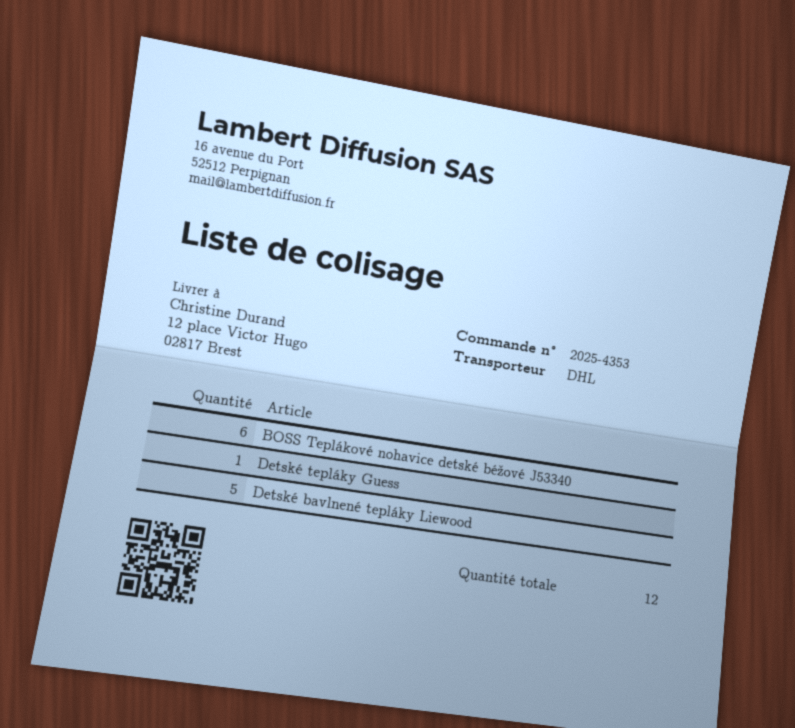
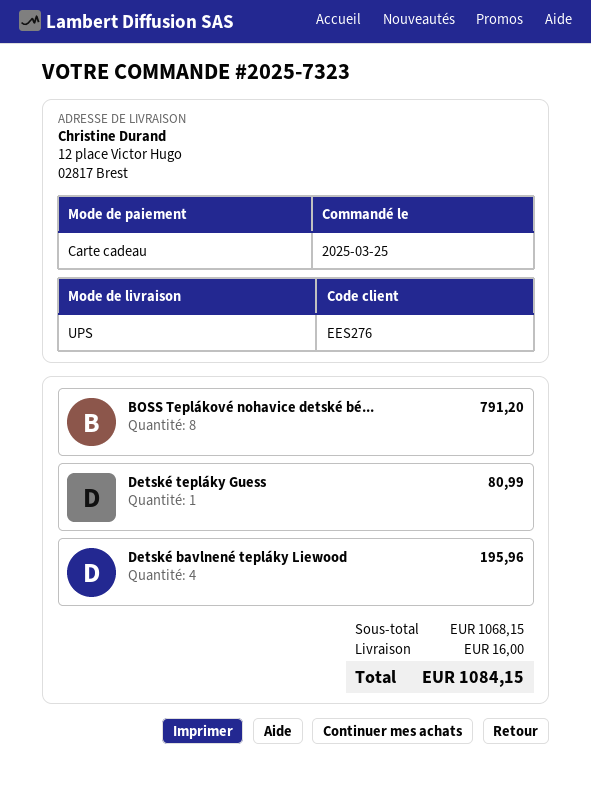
order number: 2025-4353 -> 2025-7323
shipping method: DHL -> UPS
BOSS Teplákové nohavice detské béžové J53340: 6 -> 8
Detské bavlnené tepláky Liewood: 5 -> 4

